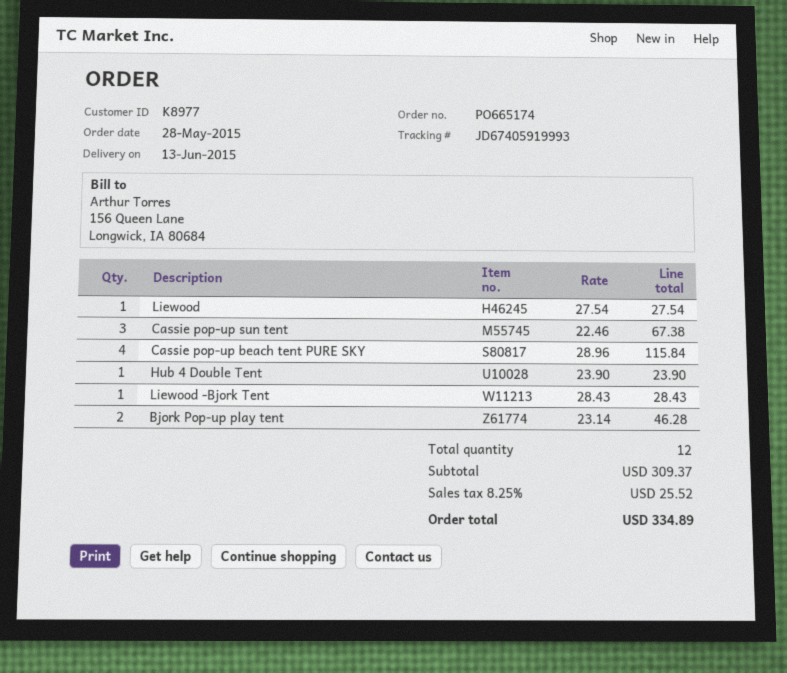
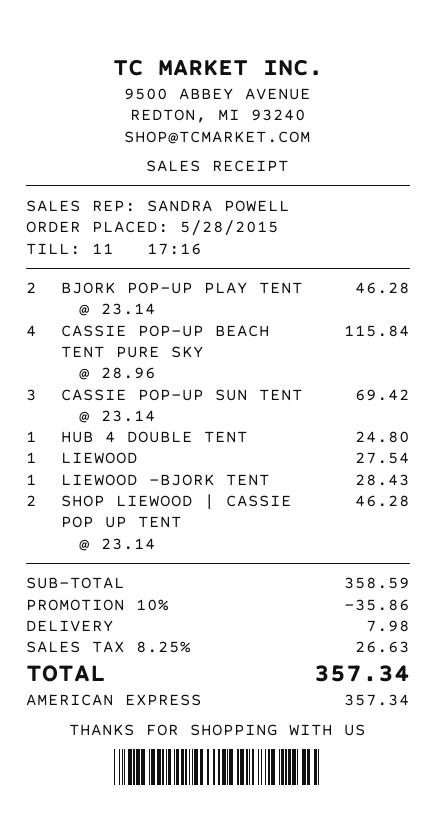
Cassie pop-up sun tent: 3 x 22.46 = 67.38 -> 3 x 23.14 = 69.42
Hub 4 Double Tent: 1 x 23.90 = 23.90 -> 1 x 24.80 = 24.80
SHOP LIEWOOD | CASSIE POP UP TENT: none -> 2 x 23.14 = 46.28
subtotal: 309.37 -> 358.59
discount: none -> 10% = 35.86
shipping: none -> 7.98
tax: 8.25% = 25.52 -> 8.25% = 26.63
total: 334.89 -> 357.34

